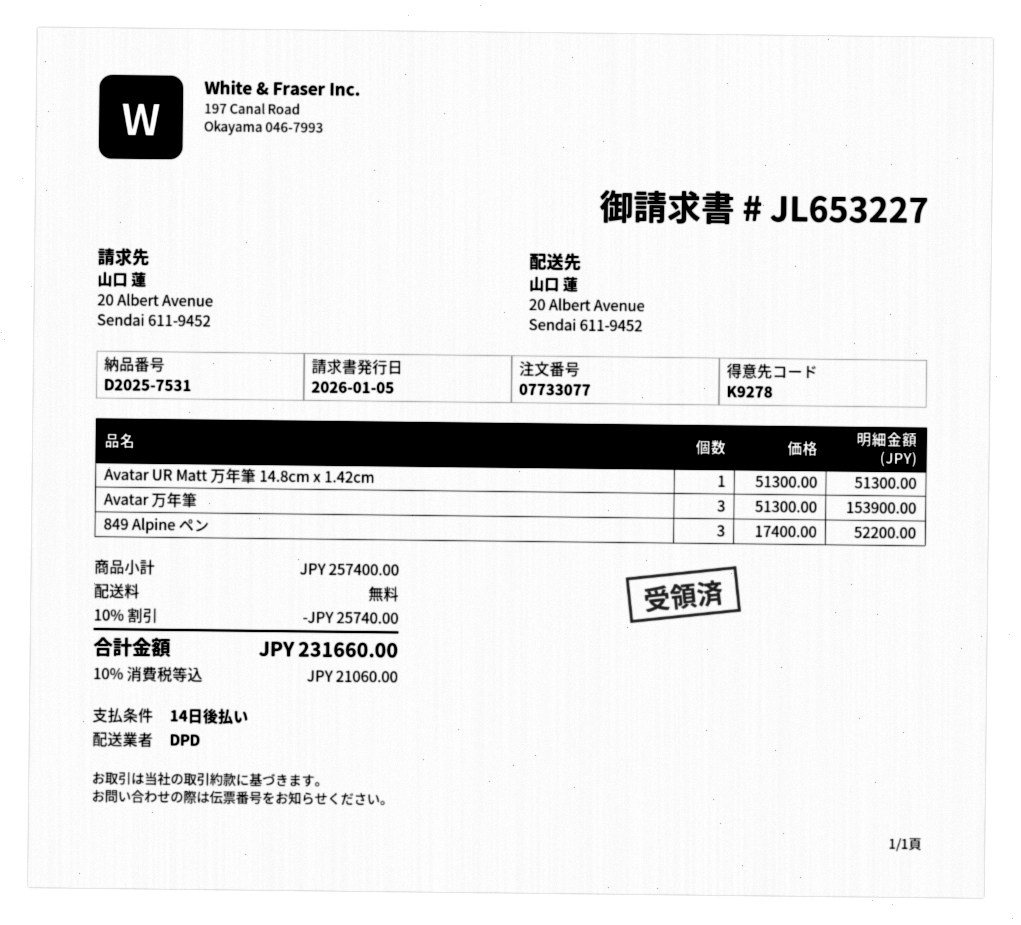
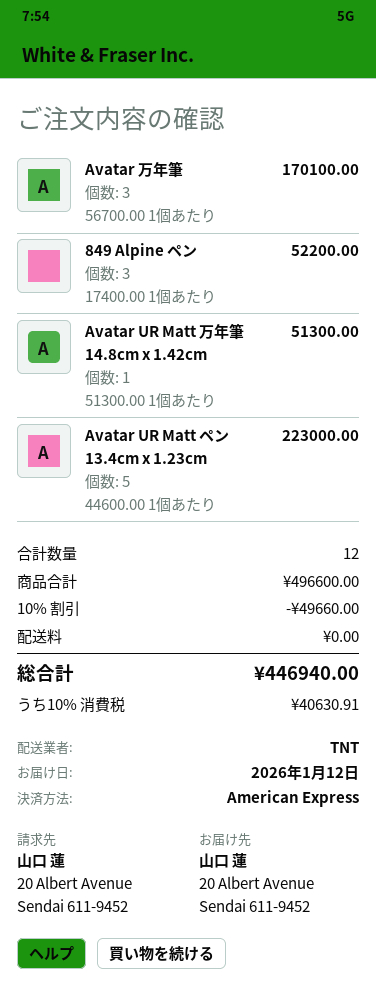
shipping method: DPD -> TNT
Avatar 万年筆: 3 x 51300.00 = 153900.00 -> 3 x 56700.00 = 170100.00
Avatar UR Matt ペン 13.4cm x 1.23cm: none -> 5 x 44600.00 = 223000.00
subtotal: 257400.00 -> 496600.00
discount: 10% = 25740.00 -> 10% = 49660.00
tax: 10% = 21060.00 -> 10% = 40630.91
total: 231660.00 -> 446940.00

